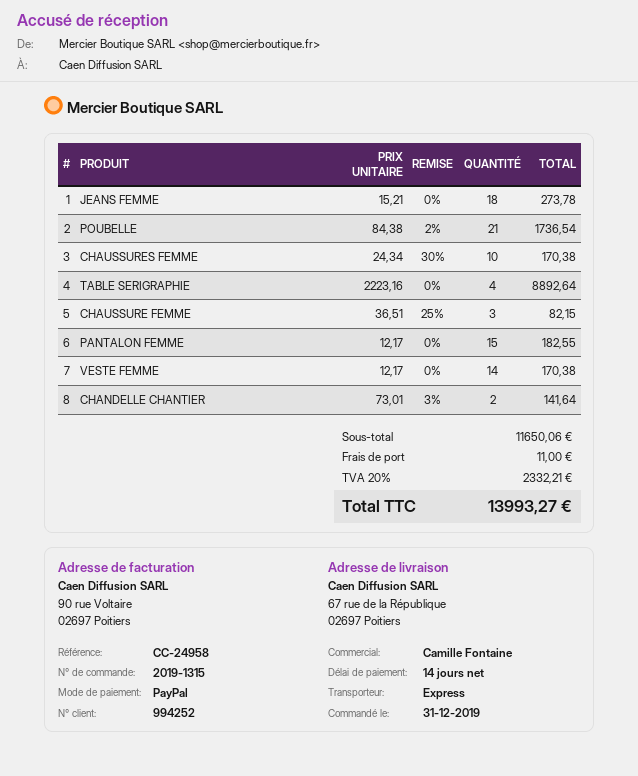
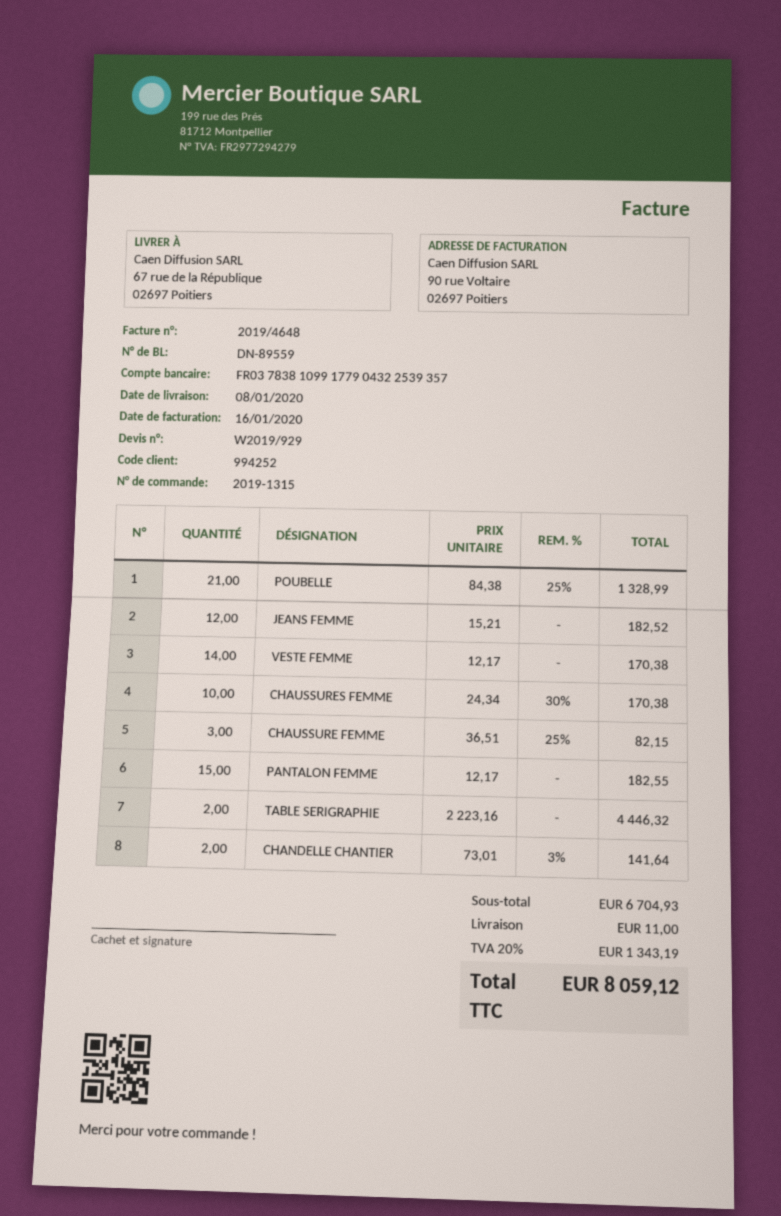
JEANS FEMME: 18 x 15.21 = 273.78 -> 12 x 15.21 = 182.52
POUBELLE: 21 x 84.38 - 2% = 1736.54 -> 21 x 84.38 - 25% = 1328.99
TABLE SERIGRAPHIE: 4 x 2223.16 = 8892.64 -> 2 x 2223.16 = 4446.32
subtotal: 11650.06 -> 6704.93
tax: 20% = 2332.21 -> 20% = 1343.19
total: 13993.27 -> 8059.12

